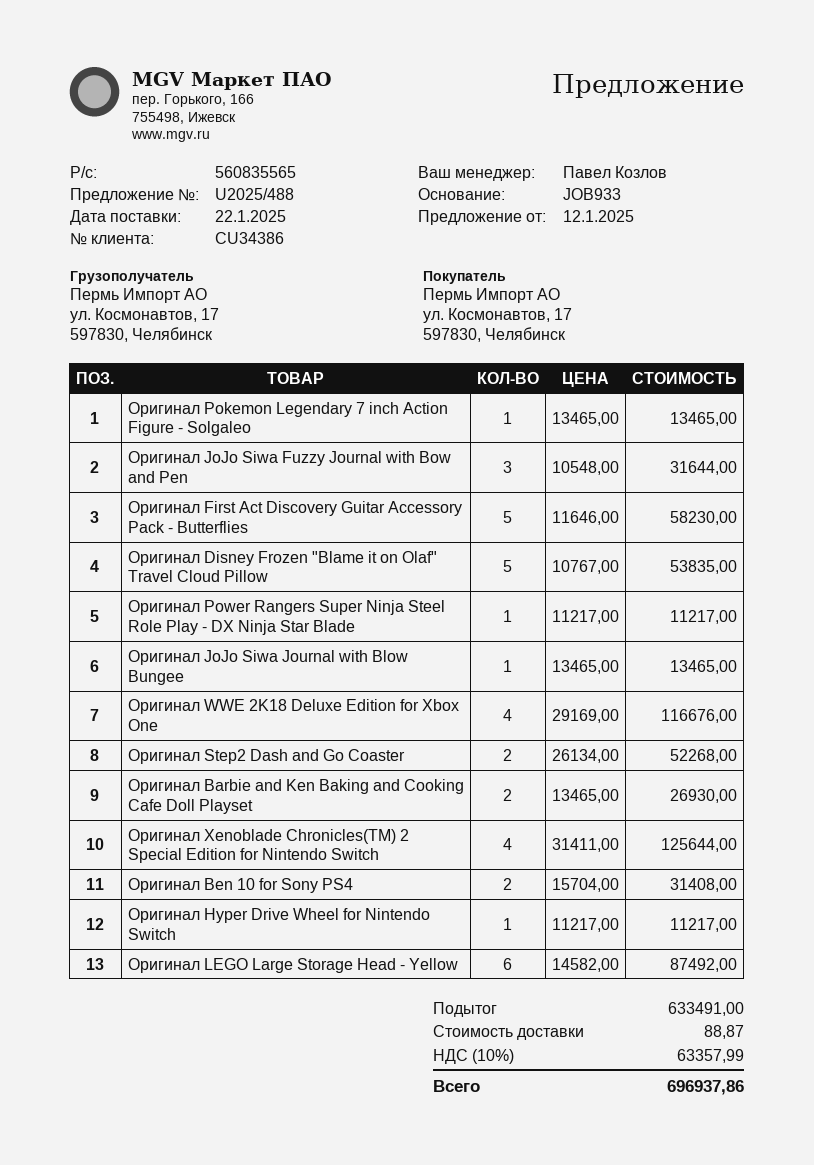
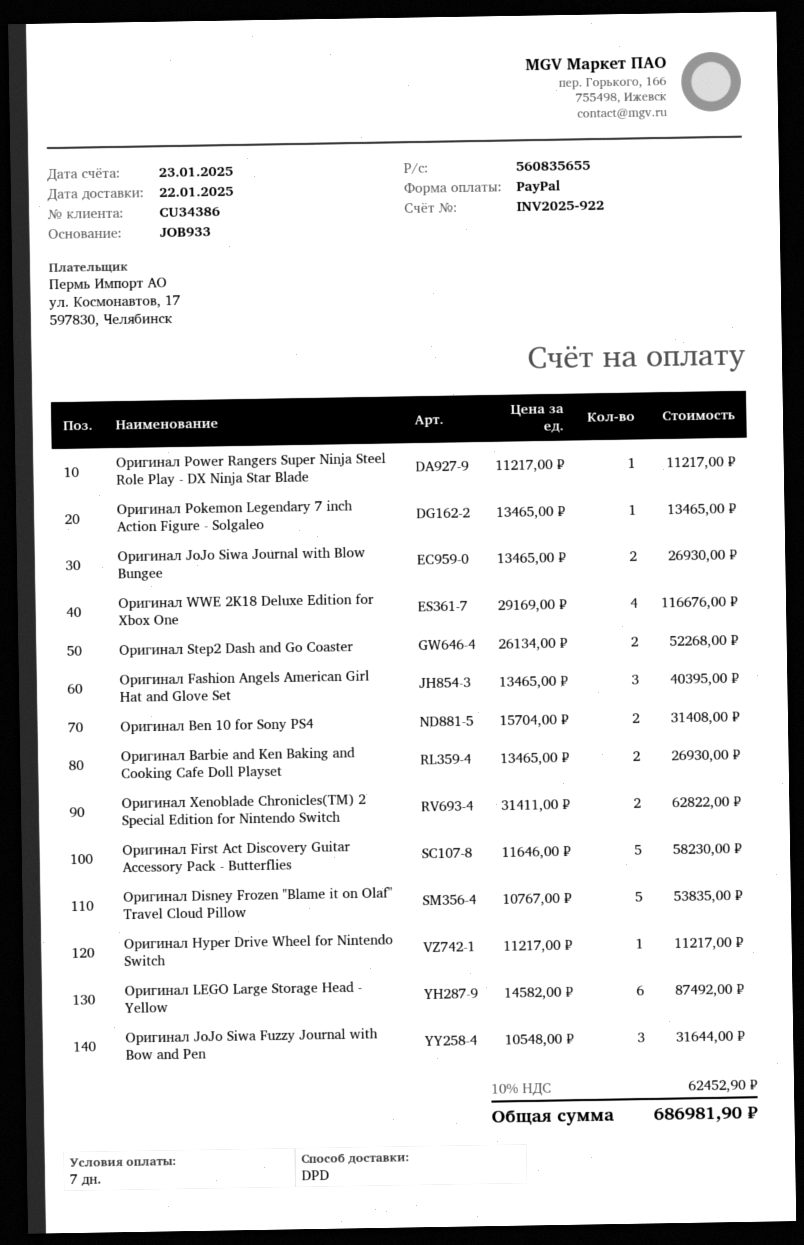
bank account: 560835565 -> 560835655
Оригинал JoJo Siwa Journal with Blow Bungee: 1 x 13465.00 = 13465.00 -> 2 x 13465.00 = 26930.00
Оригинал Xenoblade Chronicles(TM) 2 Special Edition for Nintendo Switch: 4 x 31411.00 = 125644.00 -> 2 x 31411.00 = 62822.00
Оригинал Fashion Angels American Girl Hat and Glove Set: none -> 3 x 13465.00 = 40395.00
shipping: 88.87 -> none
tax: 10% = 63357.99 -> 10% = 62452.90
total: 696937.86 -> 686981.90

